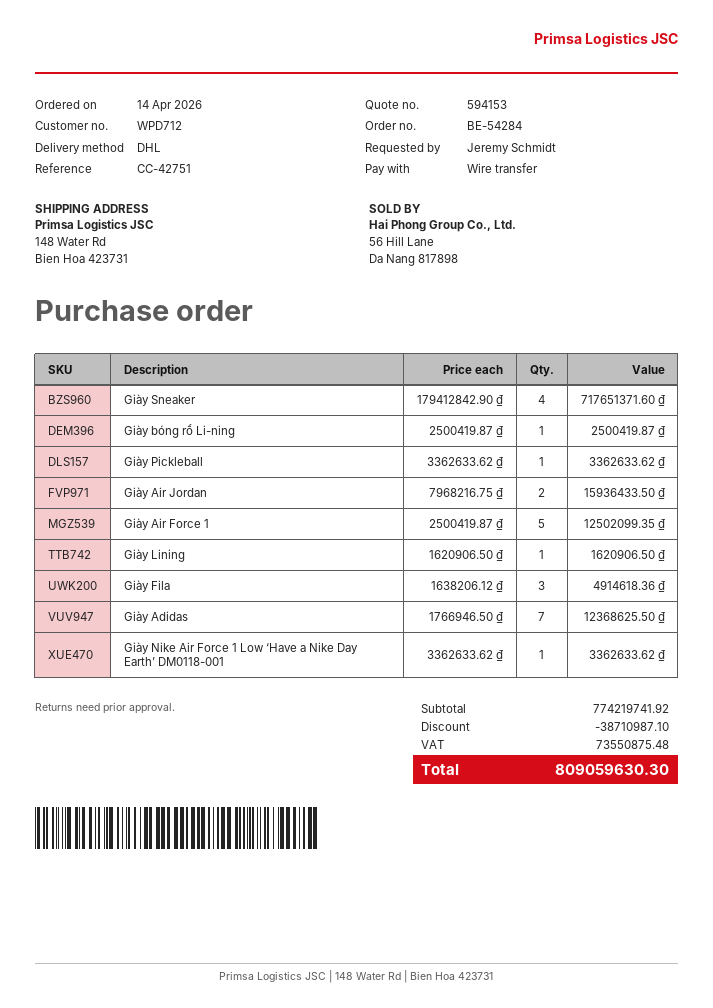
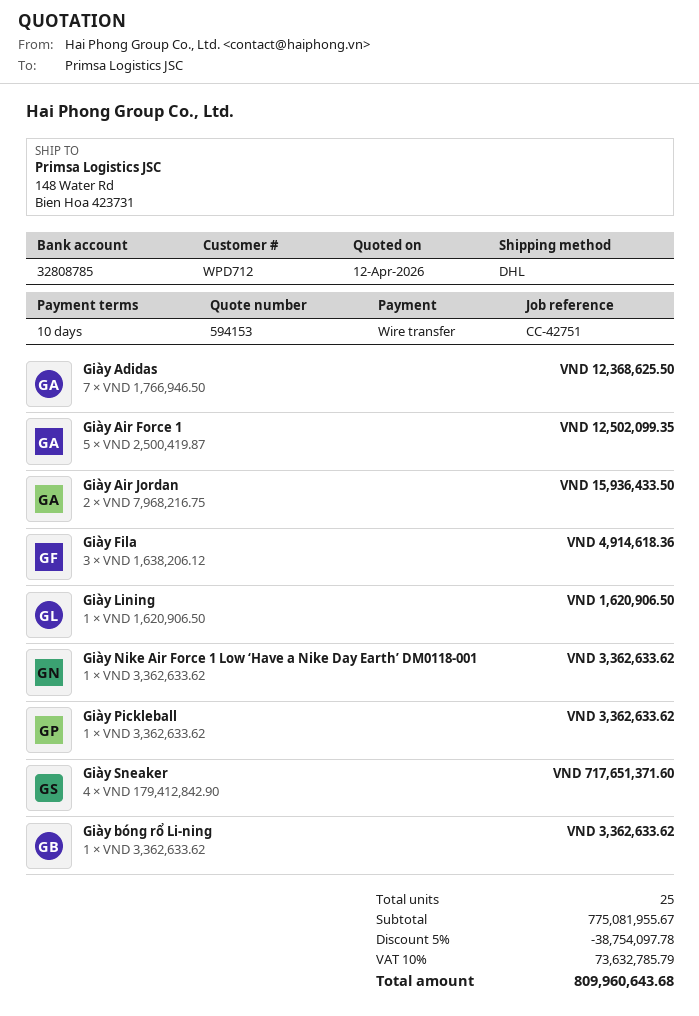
Giày bóng rổ Li-ning: 1 x 2500419.87 = 2500419.87 -> 1 x 3362633.62 = 3362633.62
subtotal: 774219741.92 -> 775081955.67
discount: 38710987.10 -> 38754097.78
tax: 73550875.48 -> 73632785.79
total: 809059630.30 -> 809960643.68

